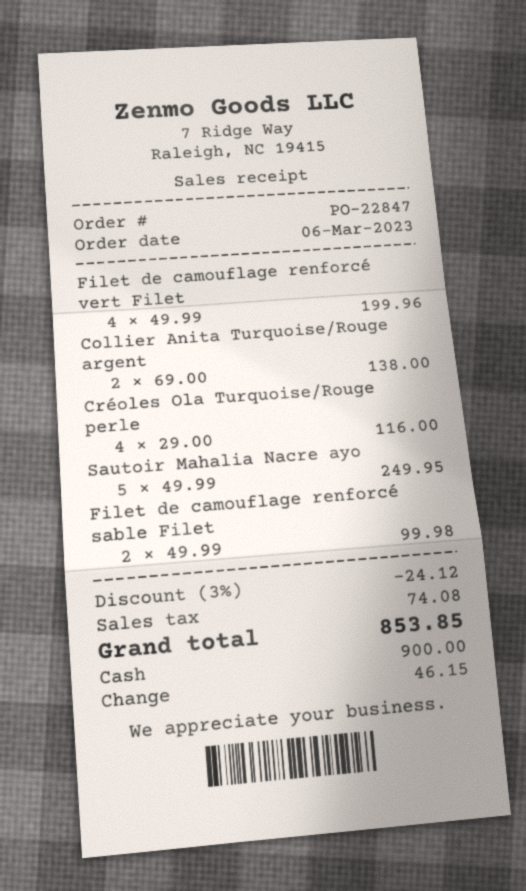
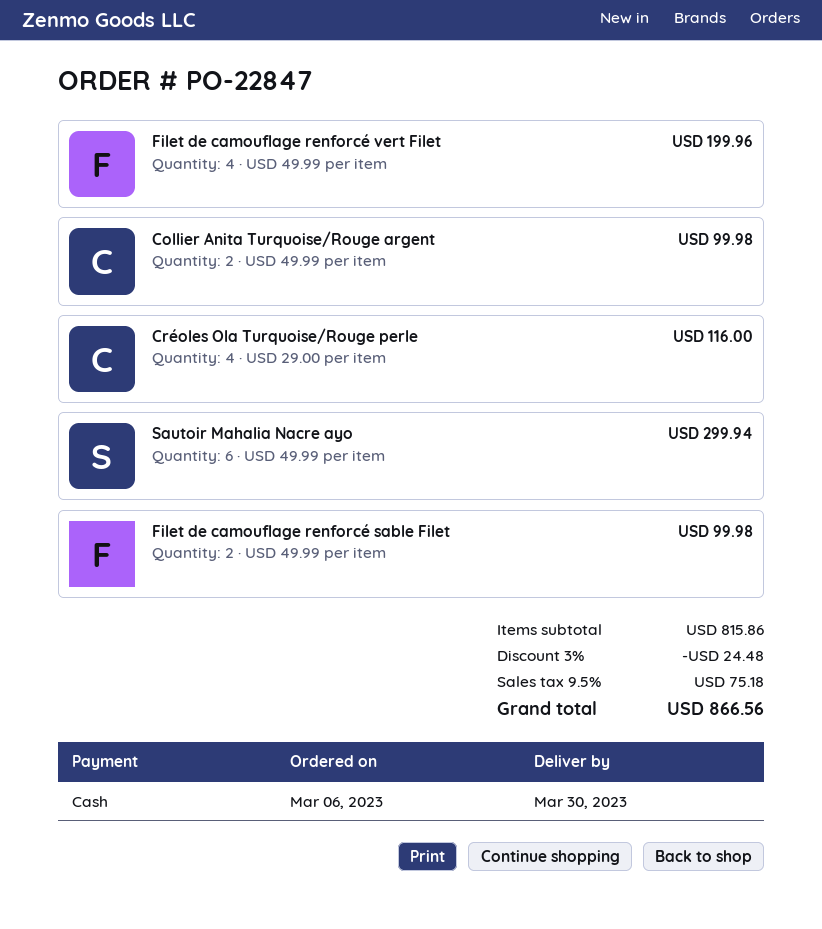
Collier Anita Turquoise/Rouge argent: 2 x 69.00 = 138.00 -> 2 x 49.99 = 99.98
Sautoir Mahalia Nacre ayo: 5 x 49.99 = 249.95 -> 6 x 49.99 = 299.94
discount: 3% = 24.12 -> 3% = 24.48
tax: 74.08 -> 75.18
total: 853.85 -> 866.56

